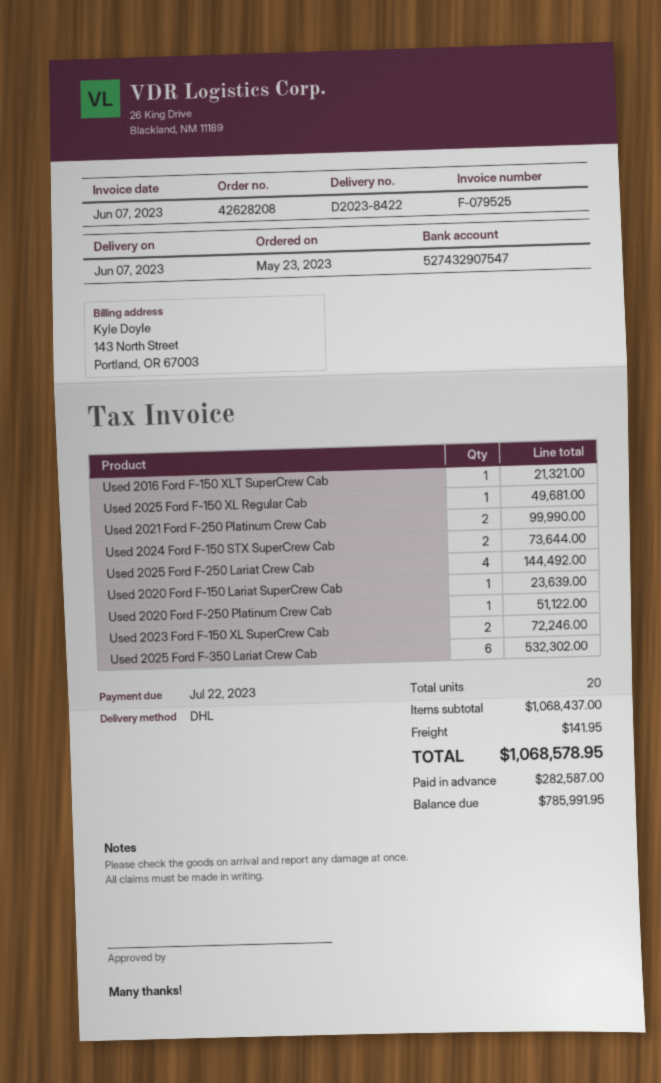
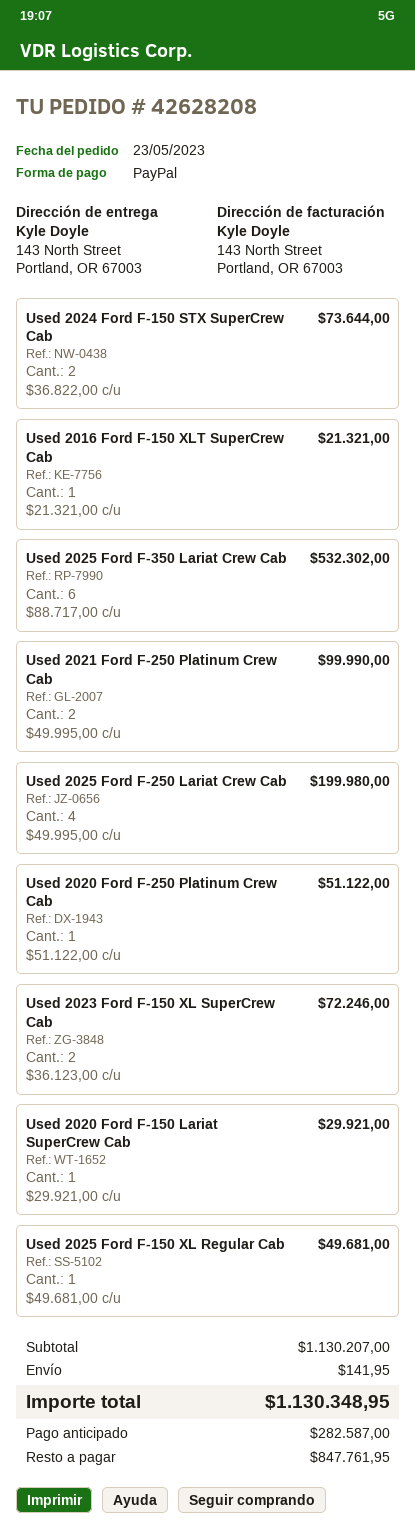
Used 2025 Ford F-250 Lariat Crew Cab: 4 for 144492.00 -> 4 for 199980.00
Used 2020 Ford F-150 Lariat SuperCrew Cab: 1 for 23639.00 -> 1 for 29921.00
subtotal: 1068437.00 -> 1130207.00
total: 1068578.95 -> 1130348.95
balance: 785991.95 -> 847761.95

